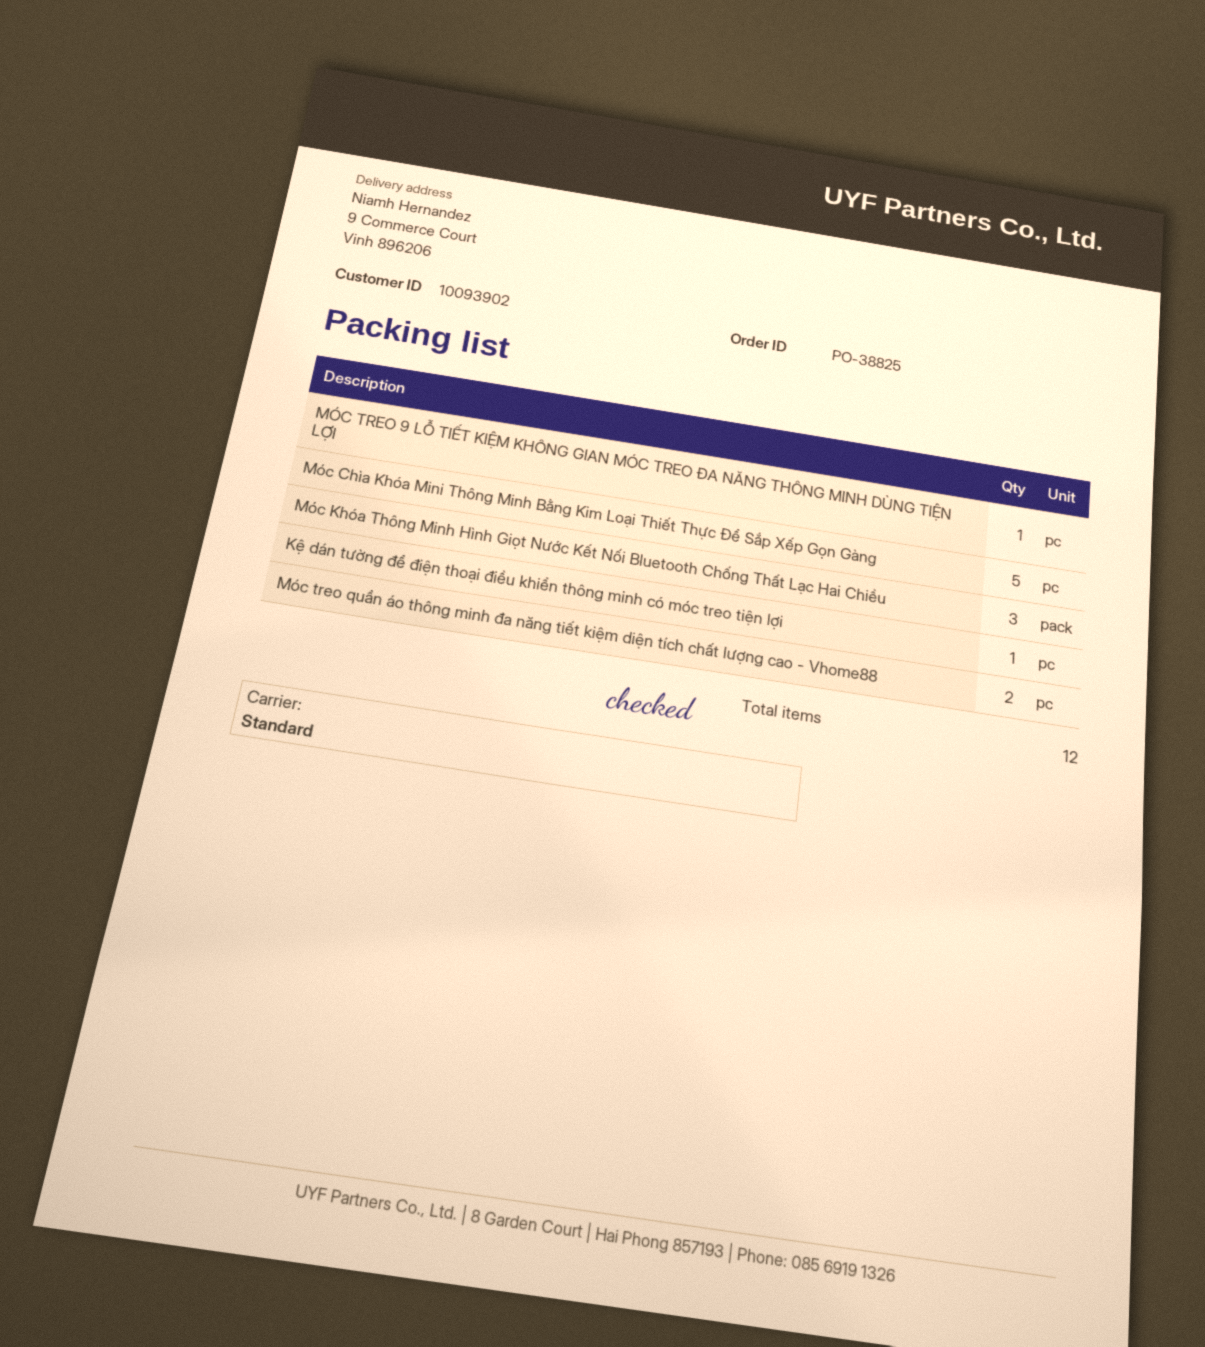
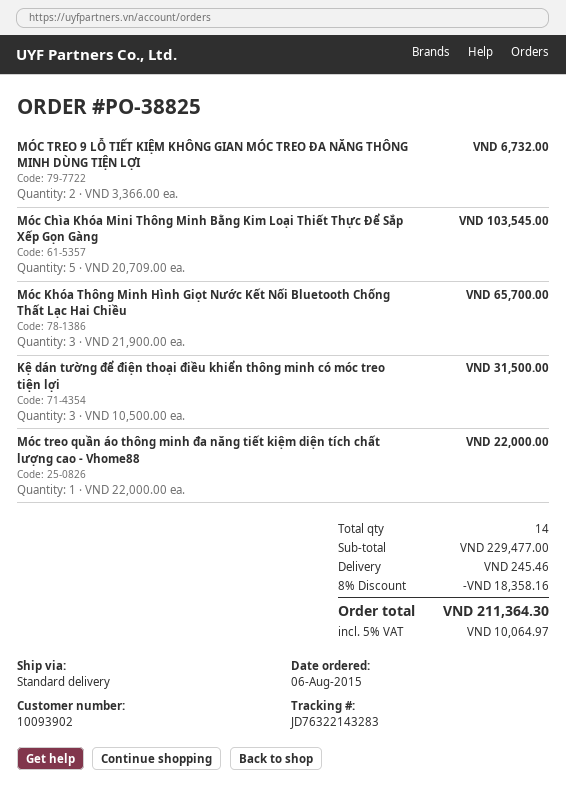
MÓC TREO 9 LỖ TIẾT KIỆM KHÔNG GIAN MÓC TREO ĐA NĂNG THÔNG MINH DÙNG TIỆN LỢI: 1 -> 2
Kệ dán tường để điện thoại điều khiển thông minh có móc treo tiện lợi: 1 -> 3
Móc treo quần áo thông minh đa năng tiết kiệm diện tích chất lượng cao - Vhome88: 2 -> 1
total quantity: 12 -> 14

